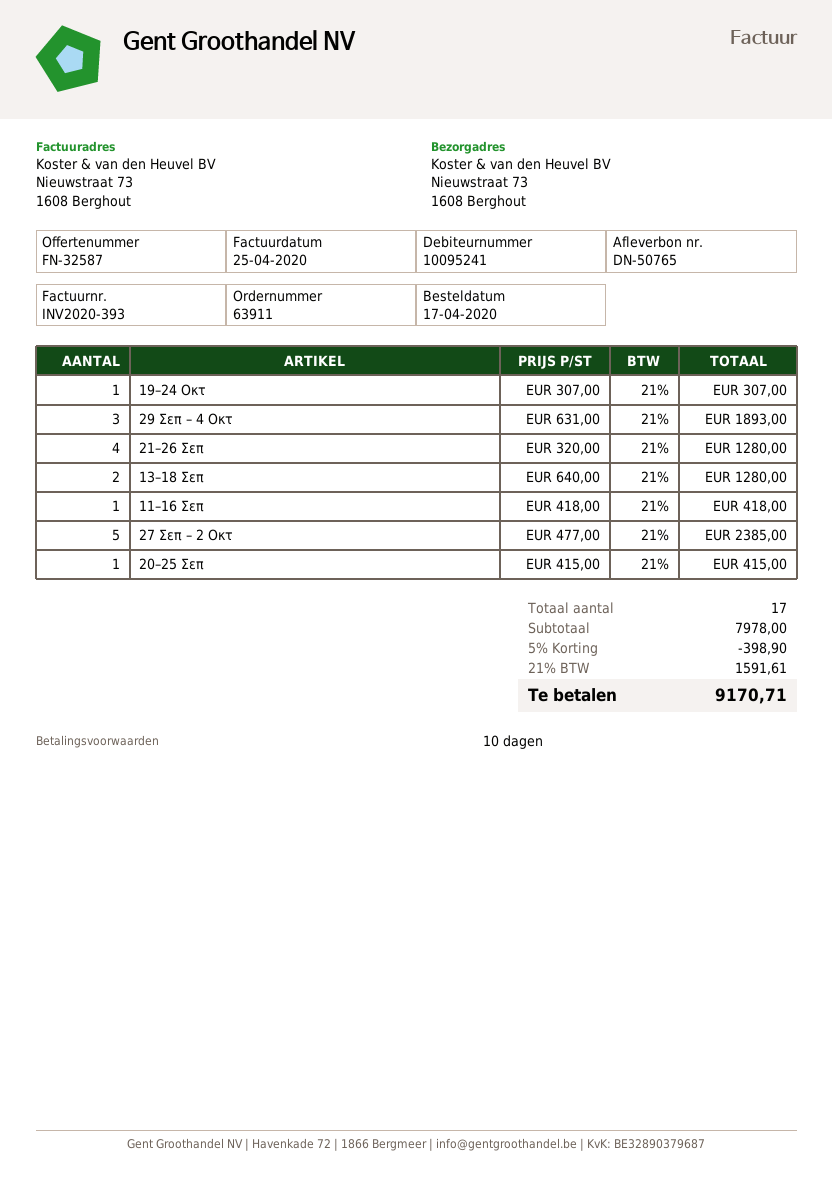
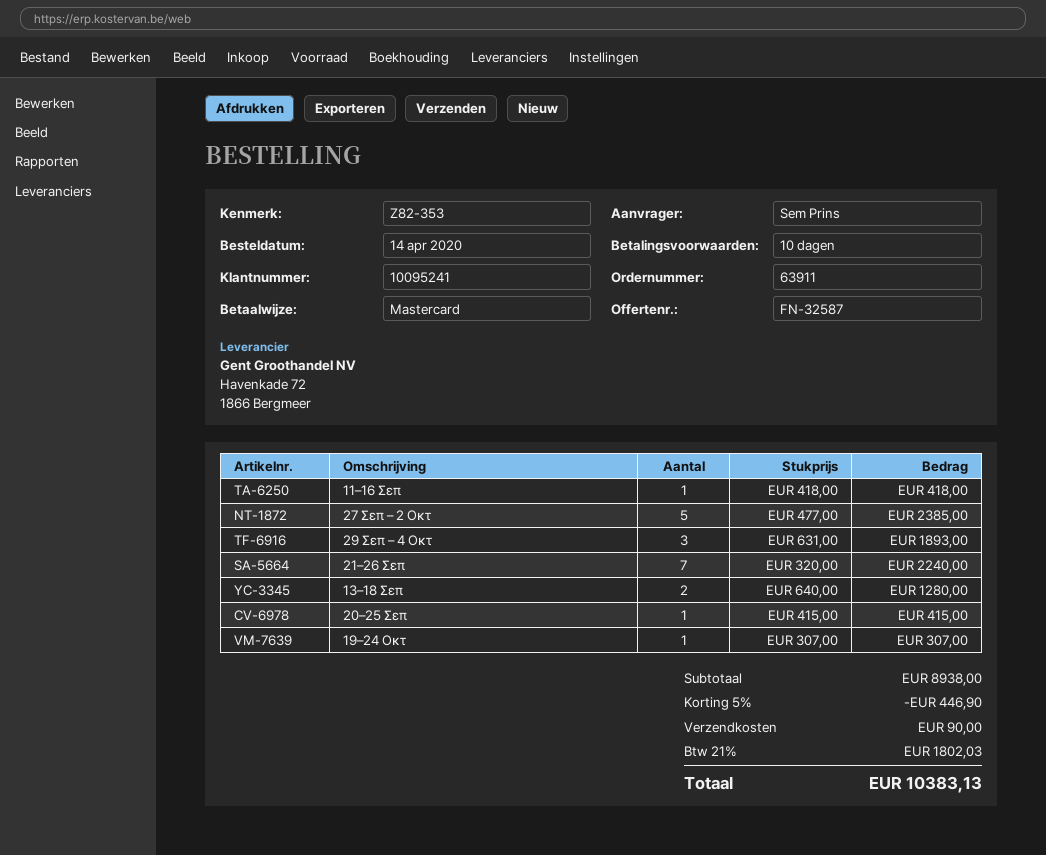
order date: 2020-04-17 -> 2020-04-14
21–26 Σεπ: 4 x 320.00 = 1280.00 -> 7 x 320.00 = 2240.00
subtotal: 7978.00 -> 8938.00
discount: 5% = 398.90 -> 5% = 446.90
shipping: none -> 90.00
tax: 21% = 1591.61 -> 21% = 1802.03
total: 9170.71 -> 10383.13

